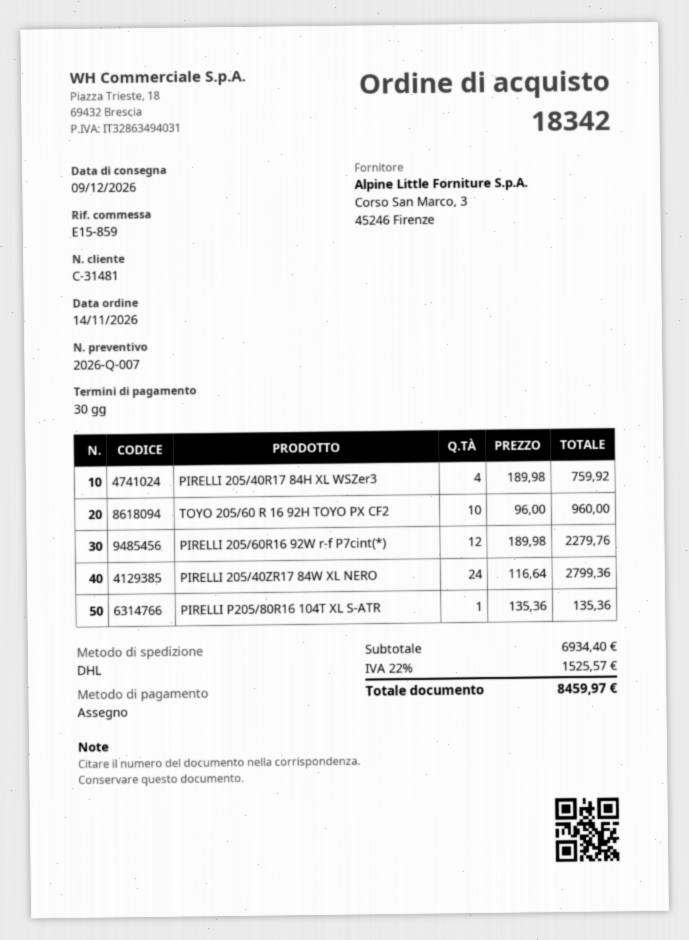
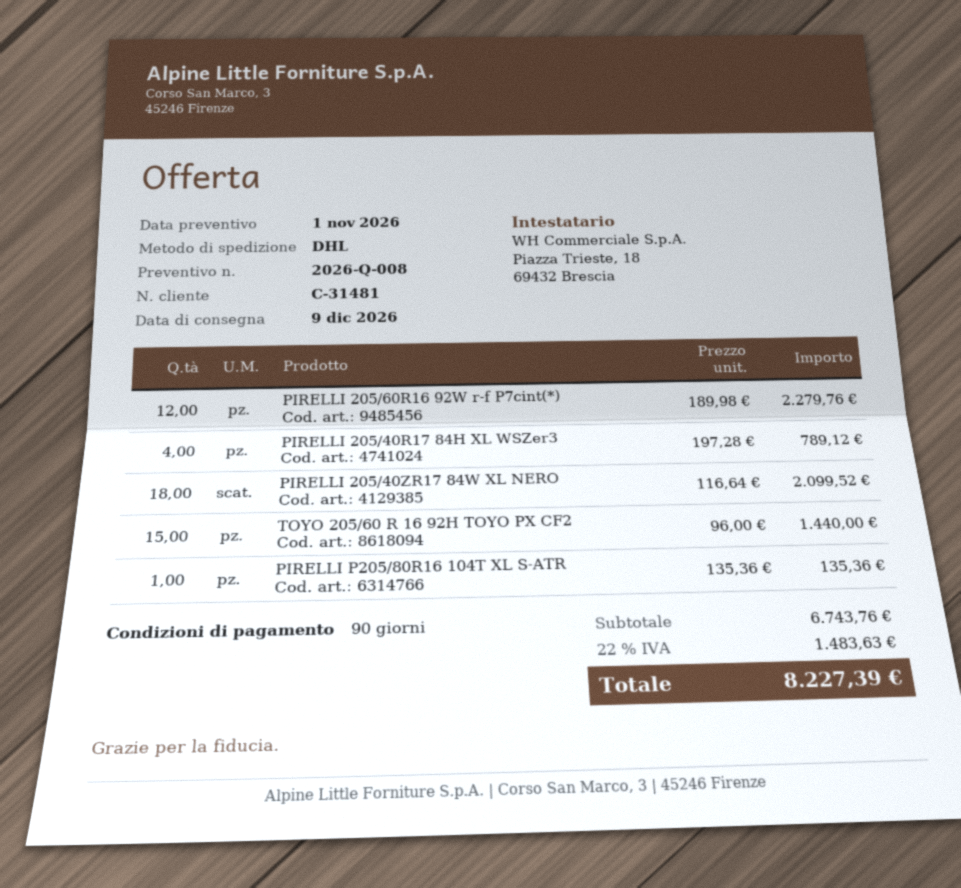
quote number: 2026-Q-007 -> 2026-Q-008
payment terms: 30 days -> 90 days
PIRELLI 205/40R17 84H XL WSZer3: 4 x 189.98 = 759.92 -> 4 x 197.28 = 789.12
TOYO 205/60 R 16 92H TOYO PX CF2: 10 x 96.00 = 960.00 -> 15 x 96.00 = 1440.00
PIRELLI 205/40ZR17 84W XL NERO: 24 x 116.64 = 2799.36 -> 18 x 116.64 = 2099.52
subtotal: 6934.40 -> 6743.76
tax: 22% = 1525.57 -> 22% = 1483.63
total: 8459.97 -> 8227.39

